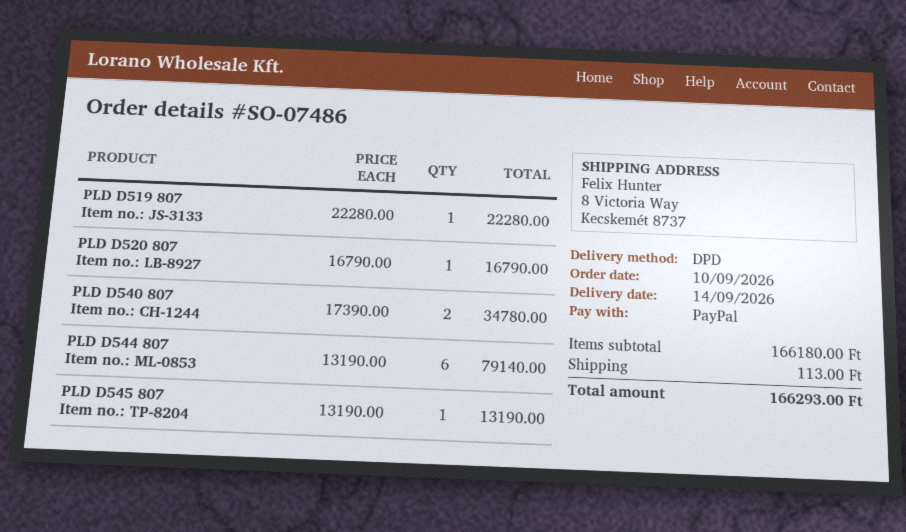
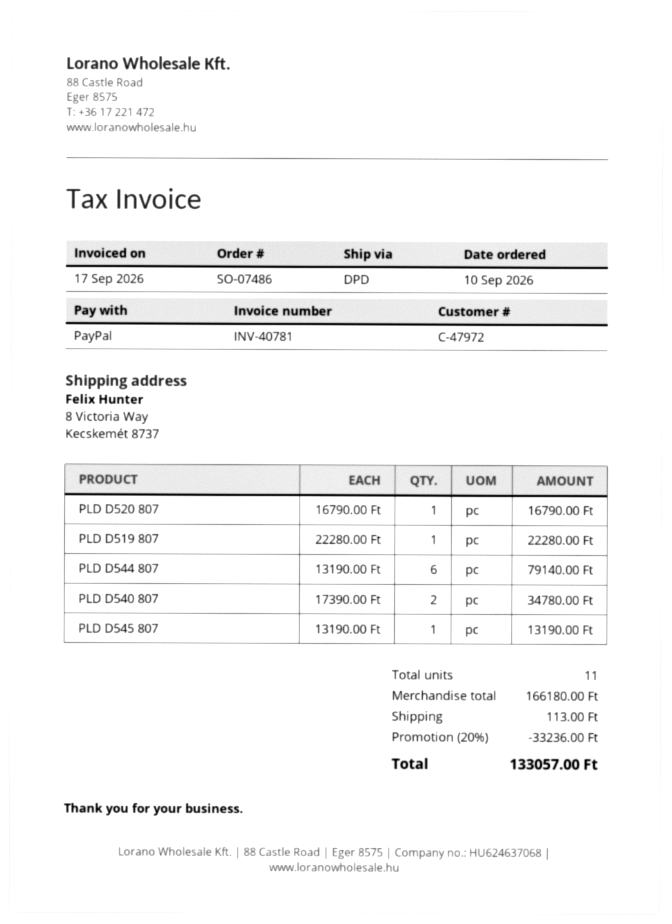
discount: none -> 20% = 33236.00
total: 166293.00 -> 133057.00

